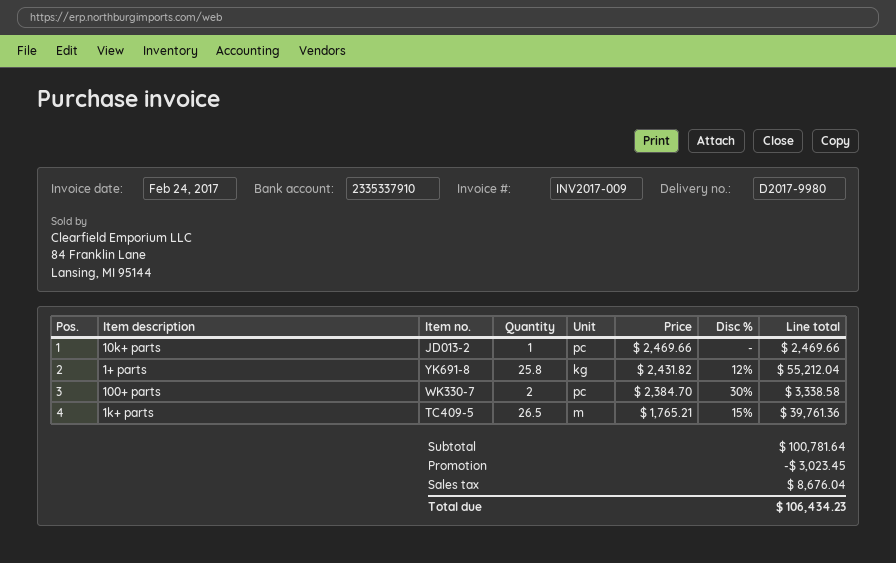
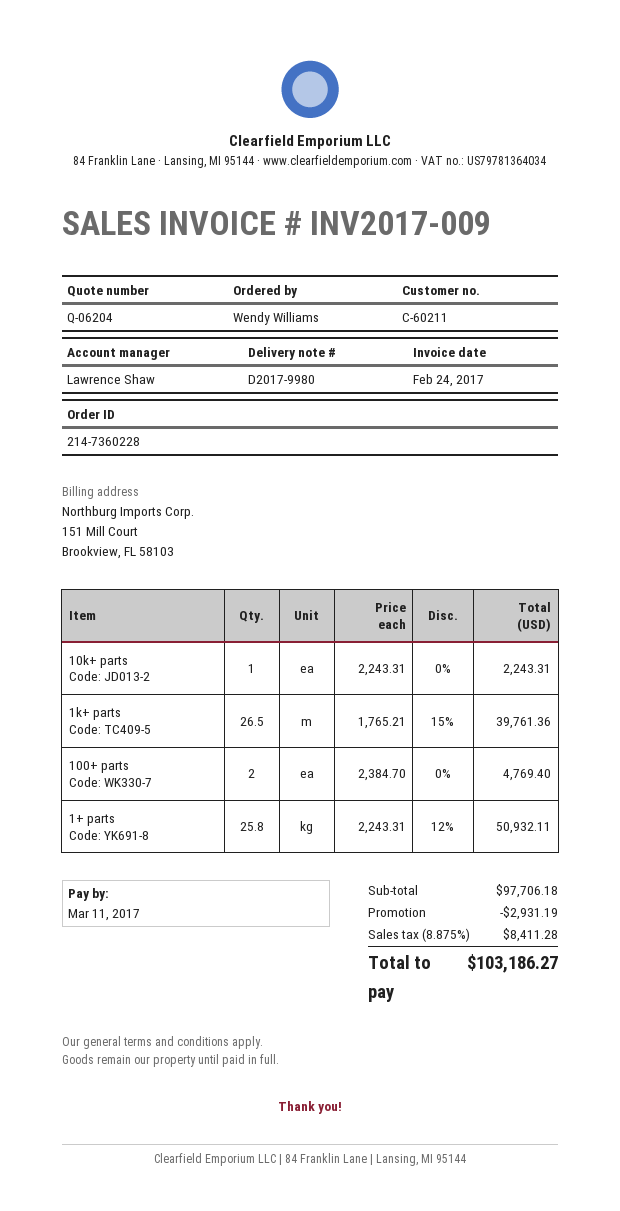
10k+ parts: 1 x 2469.66 = 2469.66 -> 1 x 2243.31 = 2243.31
1+ parts: 25.8 x 2431.82 - 12% = 55212.04 -> 25.8 x 2243.31 - 12% = 50932.11
100+ parts: 2 x 2384.70 - 30% = 3338.58 -> 2 x 2384.70 = 4769.40
subtotal: 100781.64 -> 97706.18
discount: 3023.45 -> 2931.19
tax: 8676.04 -> 8411.28
total: 106434.23 -> 103186.27

